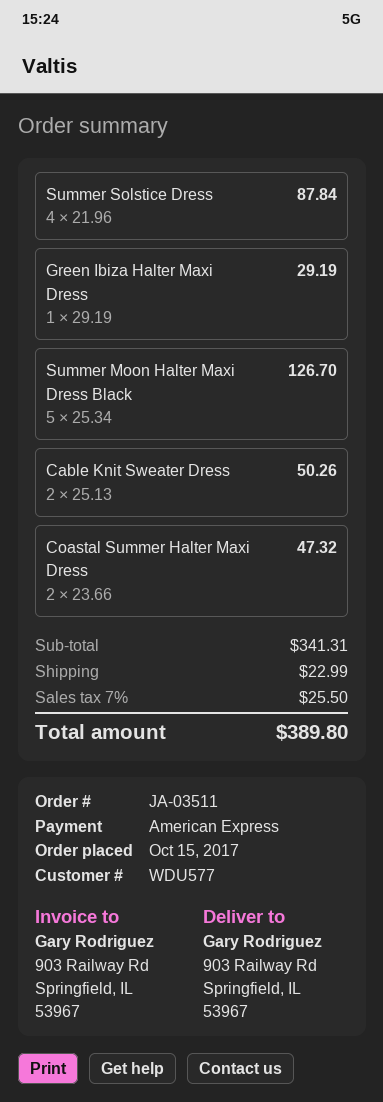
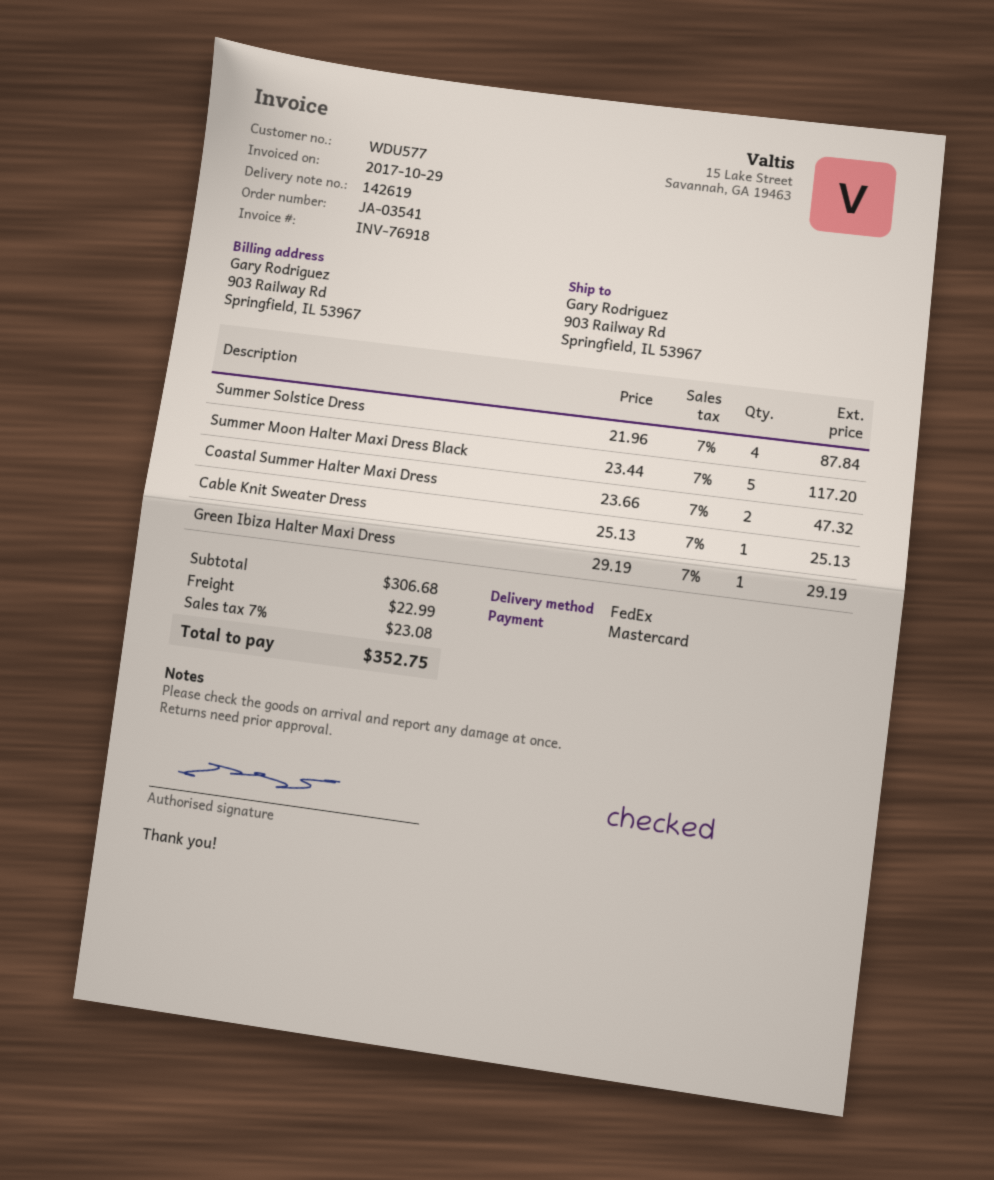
order number: JA-03511 -> JA-03541
payment method: American Express -> Mastercard
Summer Moon Halter Maxi Dress Black: 5 x 25.34 = 126.70 -> 5 x 23.44 = 117.20
Cable Knit Sweater Dress: 2 x 25.13 = 50.26 -> 1 x 25.13 = 25.13
subtotal: 341.31 -> 306.68
tax: 7% = 25.50 -> 7% = 23.08
total: 389.80 -> 352.75

